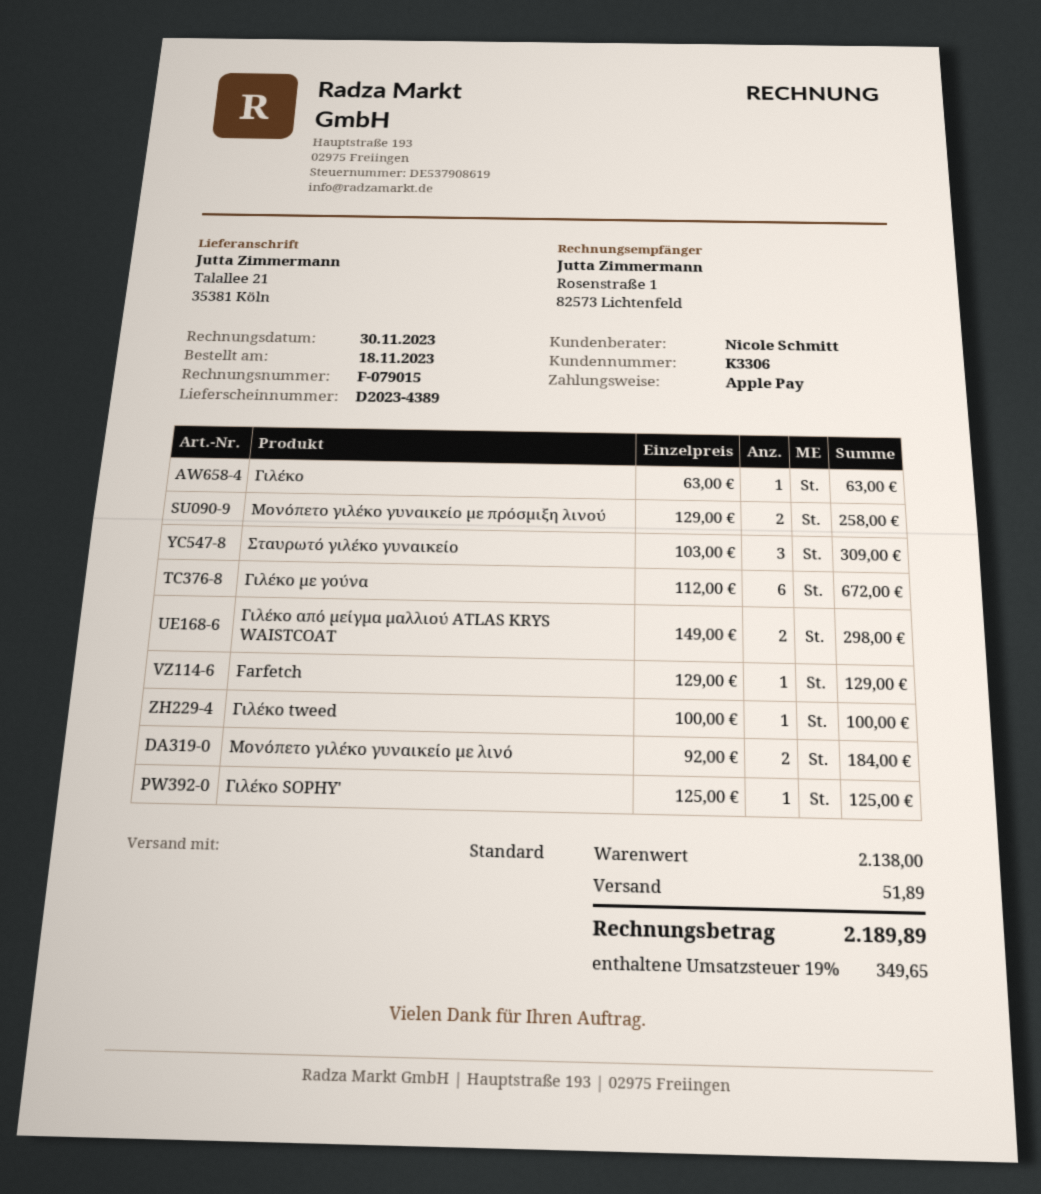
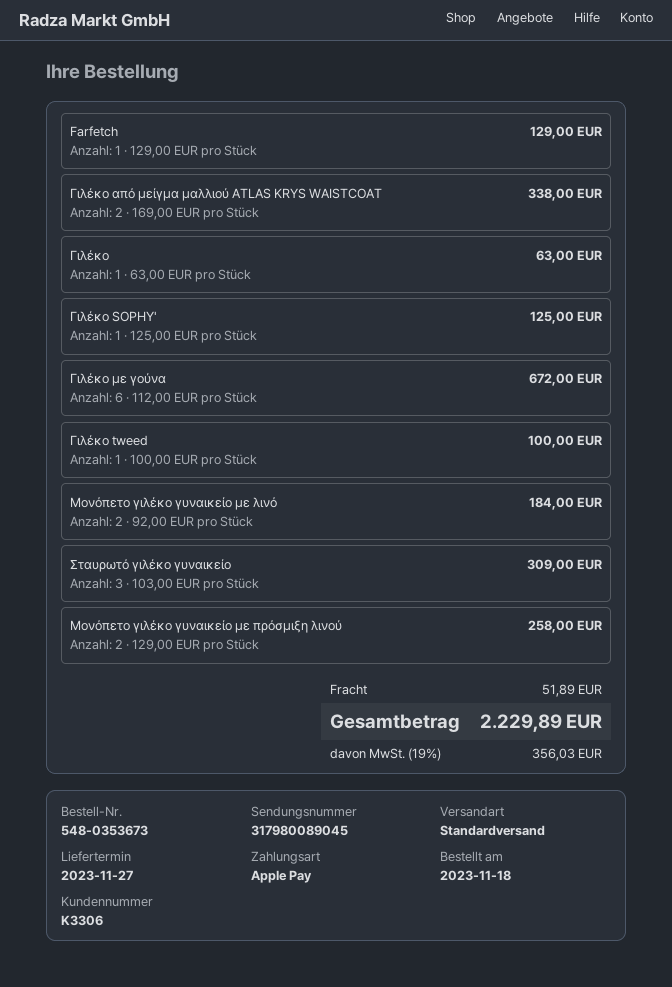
Γιλέκο από μείγμα μαλλιού ATLAS KRYS WAISTCOAT: 2 x 149.00 = 298.00 -> 2 x 169.00 = 338.00
tax: 19% = 349.65 -> 19% = 356.03
total: 2189.89 -> 2229.89

